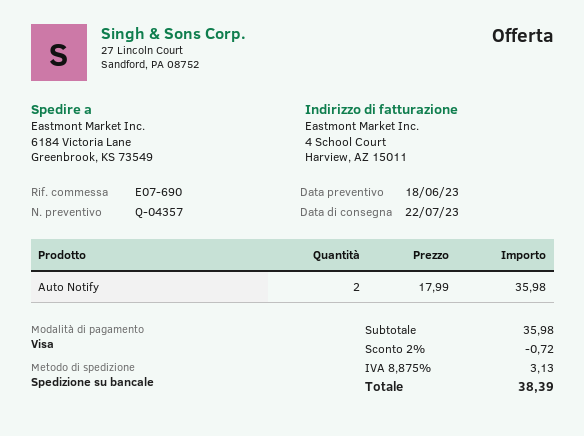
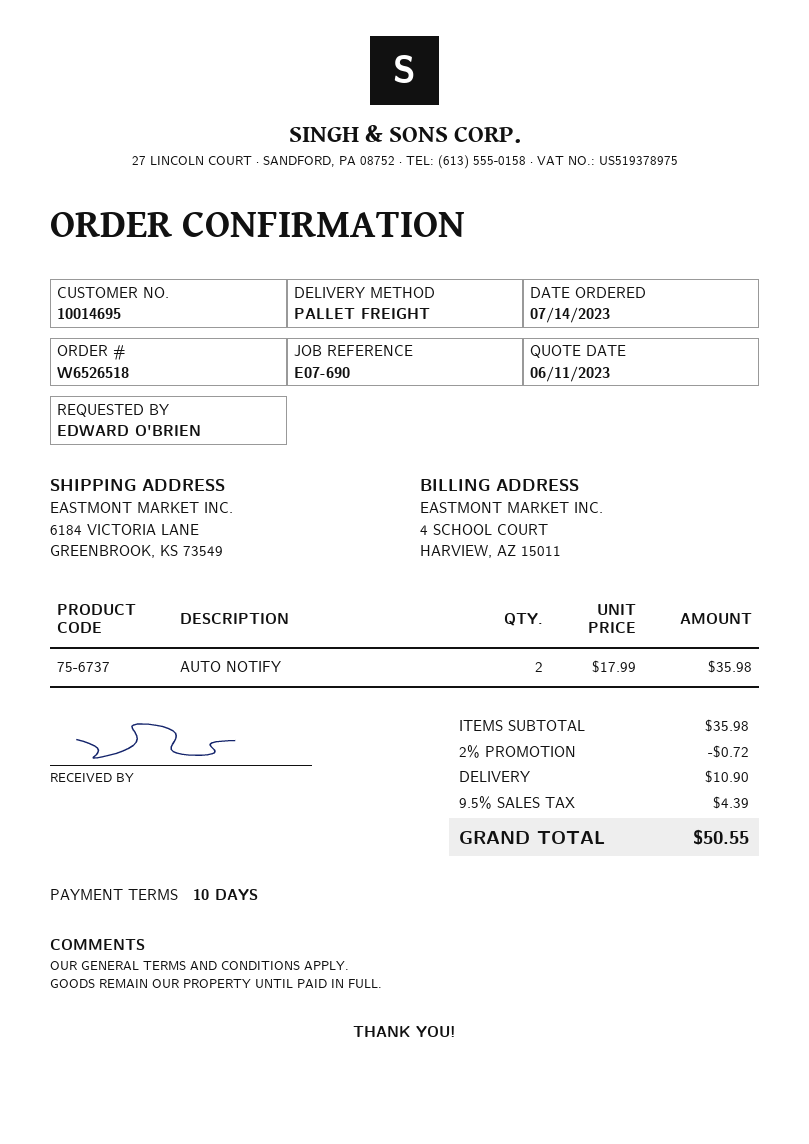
quote date: 2023-06-18 -> 2023-06-11
shipping: none -> 10.90
tax: 8.875% = 3.13 -> 9.5% = 4.39
total: 38.39 -> 50.55

